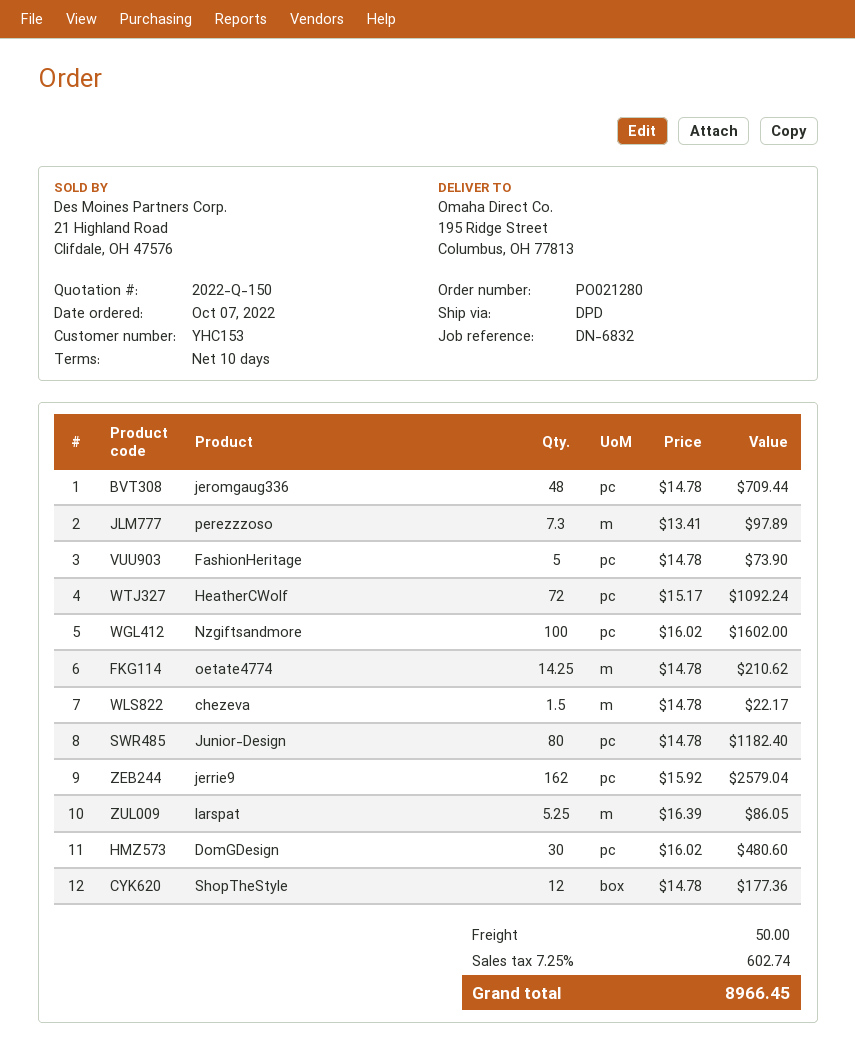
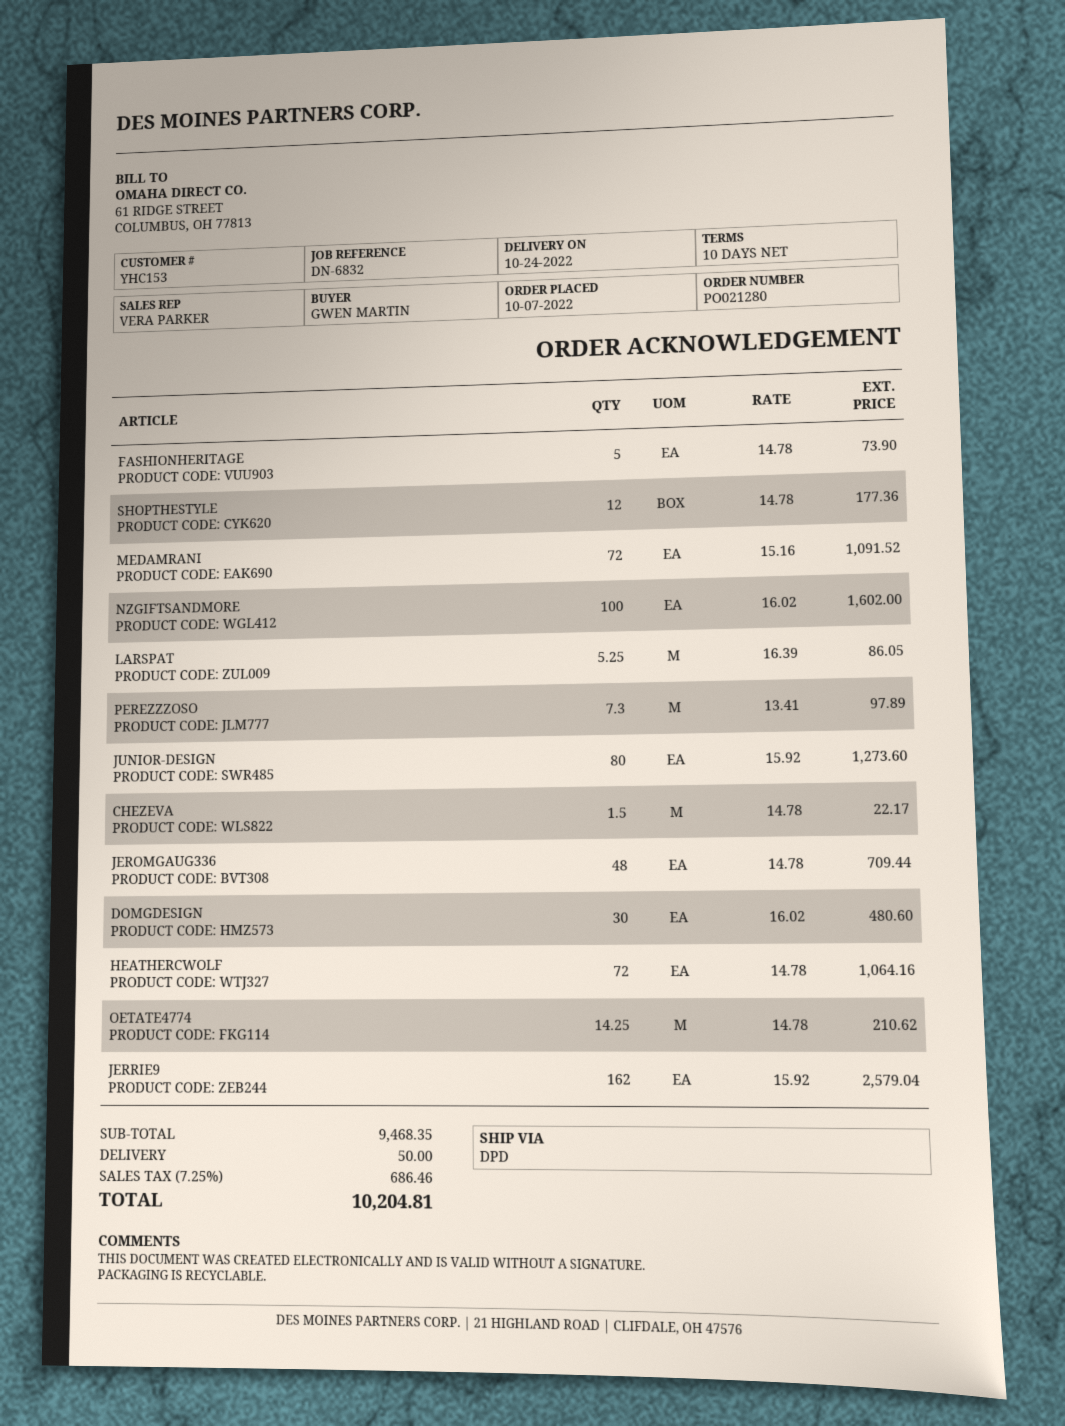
HeatherCWolf: 72 x 15.17 = 1092.24 -> 72 x 14.78 = 1064.16
Junior-Design: 80 x 14.78 = 1182.40 -> 80 x 15.92 = 1273.60
MEDAMRANI: none -> 72 x 15.16 = 1091.52
tax: 7.25% = 602.74 -> 7.25% = 686.46
total: 8966.45 -> 10204.81

